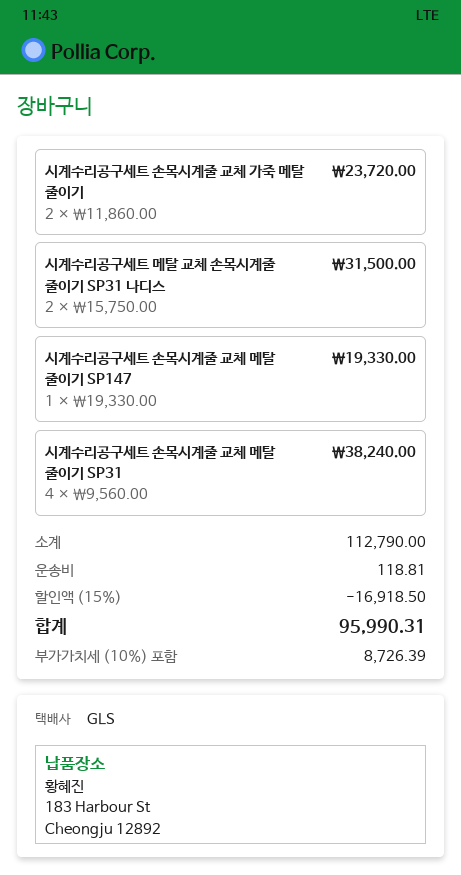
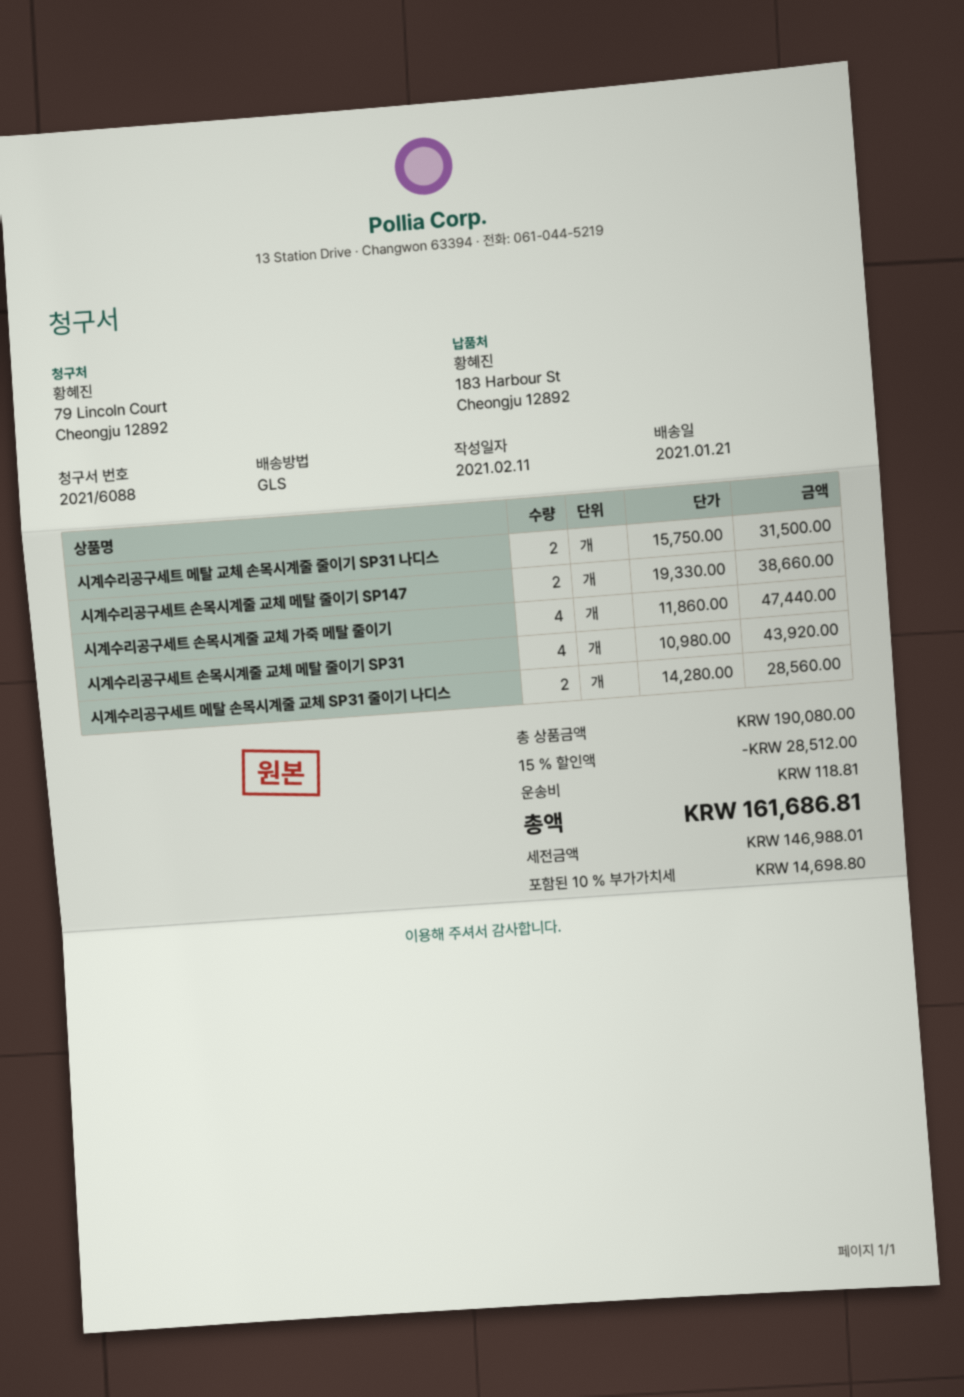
시계수리공구세트 손목시계줄 교체 가죽 메탈 줄이기: 2 x 11860.00 = 23720.00 -> 4 x 11860.00 = 47440.00
시계수리공구세트 손목시계줄 교체 메탈 줄이기 SP147: 1 x 19330.00 = 19330.00 -> 2 x 19330.00 = 38660.00
시계수리공구세트 손목시계줄 교체 메탈 줄이기 SP31: 4 x 9560.00 = 38240.00 -> 4 x 10980.00 = 43920.00
시계수리공구세트 메탈 손목시계줄 교체 SP31 줄이기 나디스: none -> 2 x 14280.00 = 28560.00
subtotal: 112790.00 -> 190080.00
discount: 15% = 16918.50 -> 15% = 28512.00
tax: 10% = 8726.39 -> 10% = 14698.80
total: 95990.31 -> 161686.81

